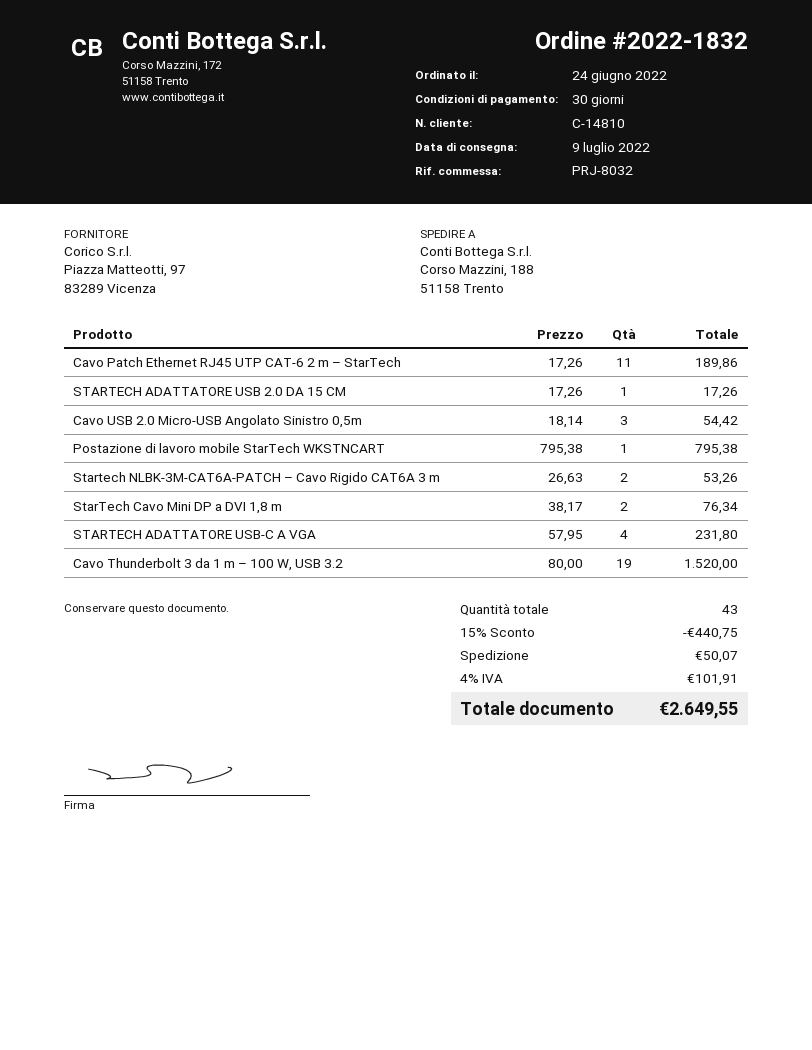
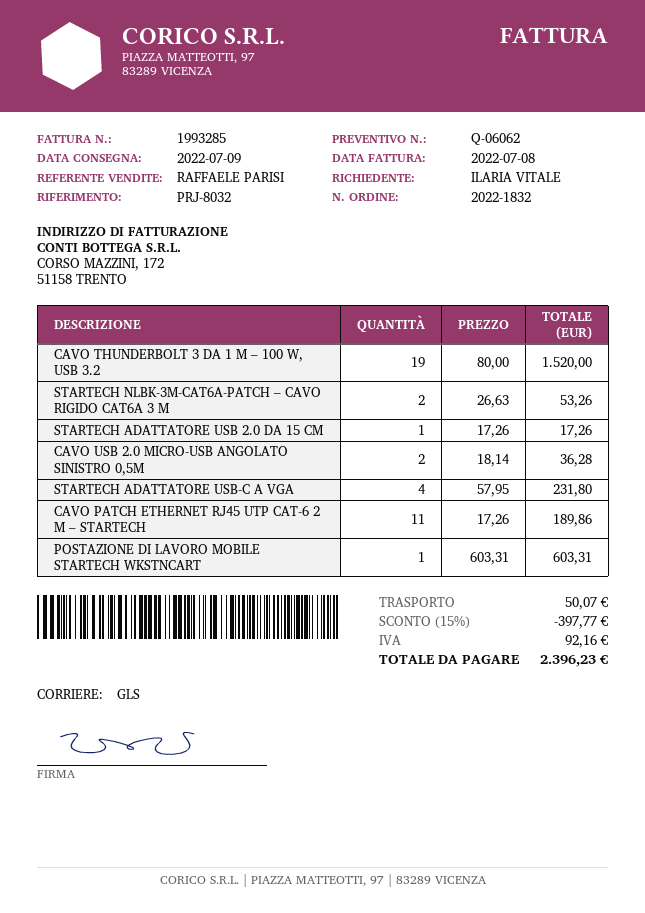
Cavo USB 2.0 Micro-USB Angolato Sinistro 0,5m: 3 x 18.14 = 54.42 -> 2 x 18.14 = 36.28
Postazione di lavoro mobile StarTech WKSTNCART: 1 x 795.38 = 795.38 -> 1 x 603.31 = 603.31
StarTech Cavo Mini DP a DVI 1,8 m: 2 x 38.17 = 76.34 -> none
discount: 15% = 440.75 -> 15% = 397.77
tax: 101.91 -> 92.16
total: 2649.55 -> 2396.23

